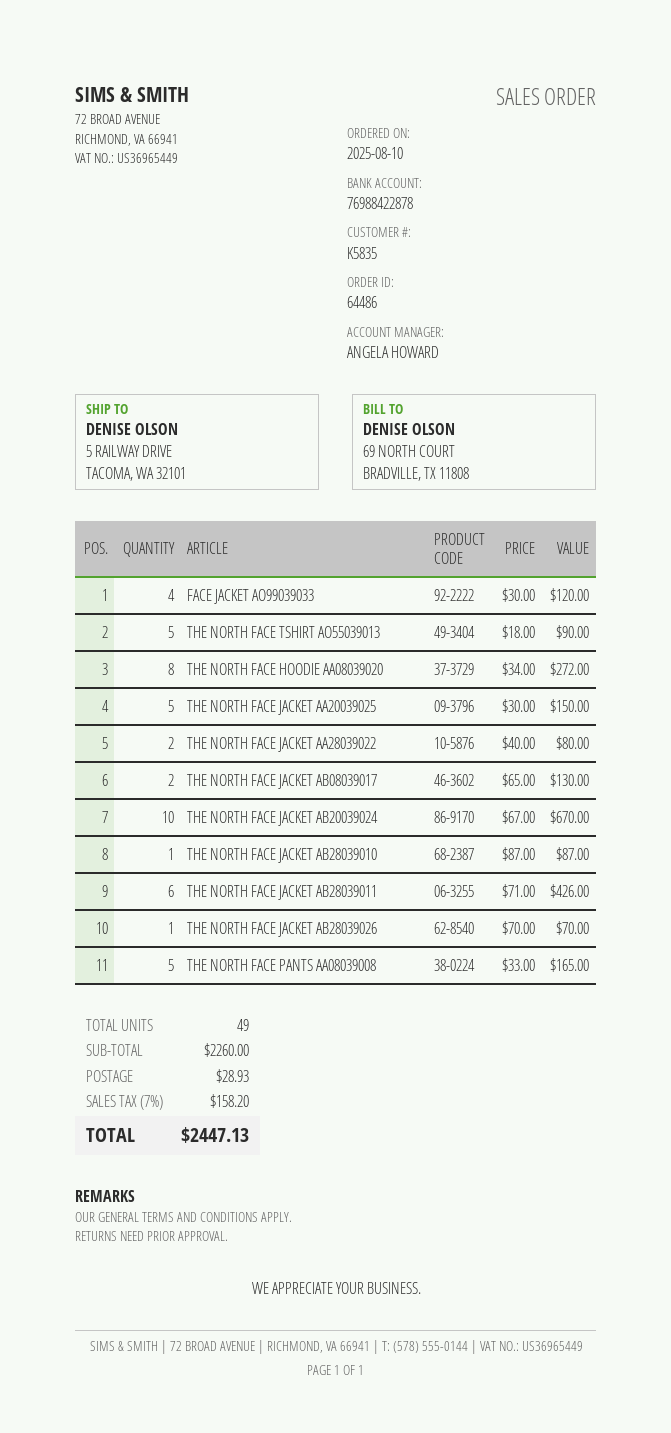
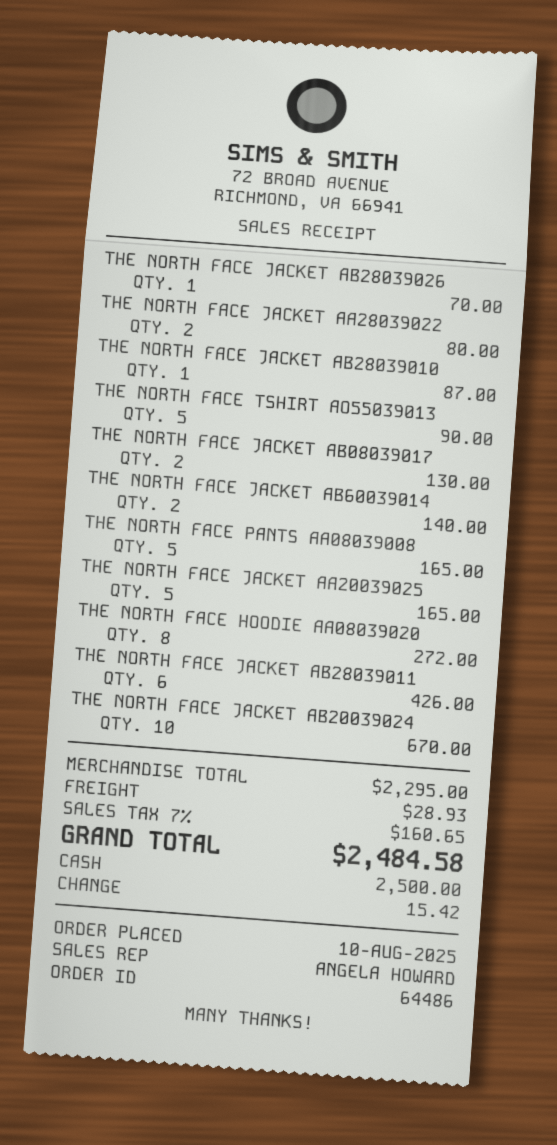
FACE JACKET AO99039033: 4 for 120.00 -> none
THE NORTH FACE JACKET AA20039025: 5 for 150.00 -> 5 for 165.00
THE NORTH FACE JACKET AB60039014: none -> 2 for 140.00
subtotal: 2260.00 -> 2295.00
tax: 7% = 158.20 -> 7% = 160.65
total: 2447.13 -> 2484.58

